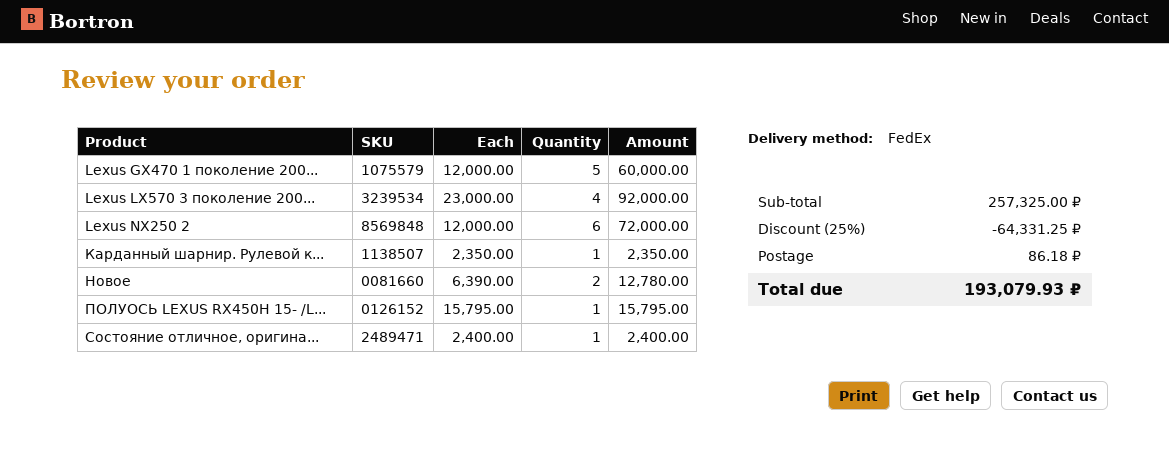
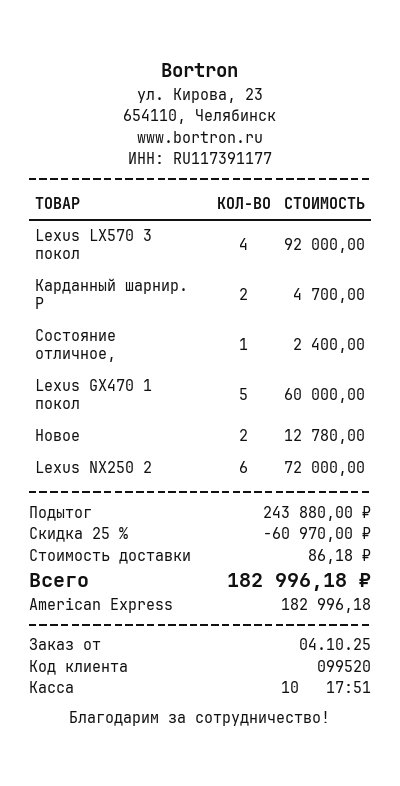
Карданный шарнир. Рулевой к...: 1 for 2350.00 -> 2 for 4700.00
ПОЛУОСЬ LEXUS RX450H 15- /L...: 1 for 15795.00 -> none
subtotal: 257325.00 -> 243880.00
discount: 25% = 64331.25 -> 25% = 60970.00
total: 193079.93 -> 182996.18

